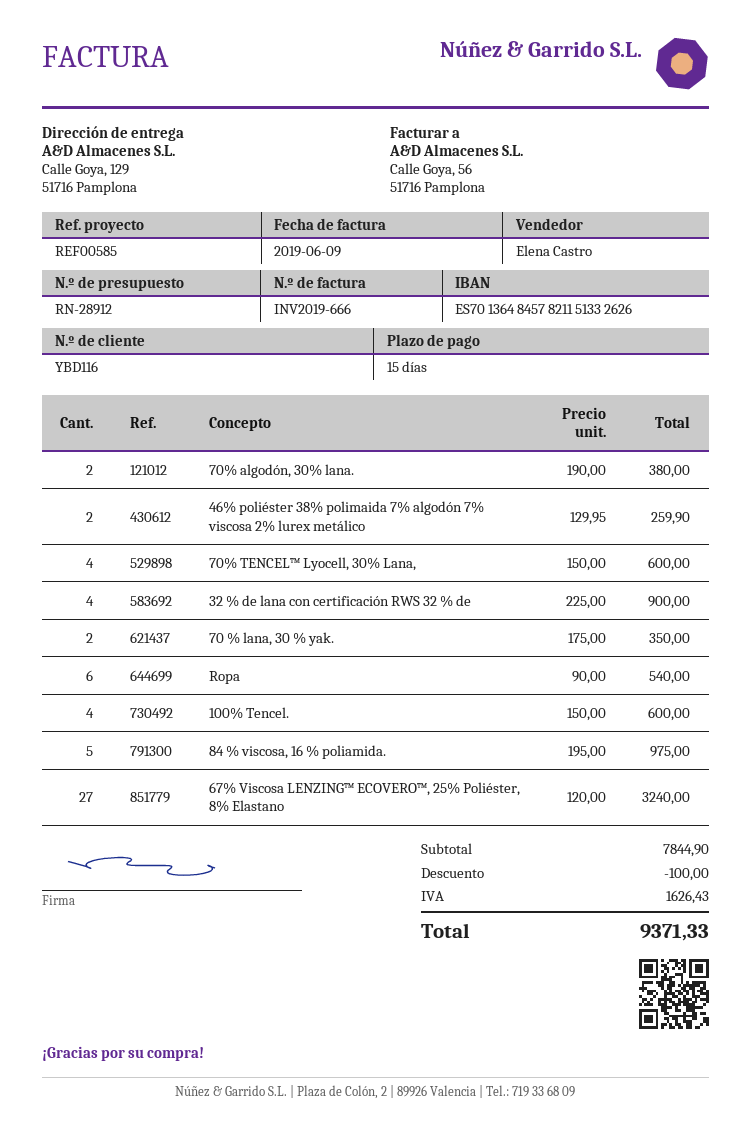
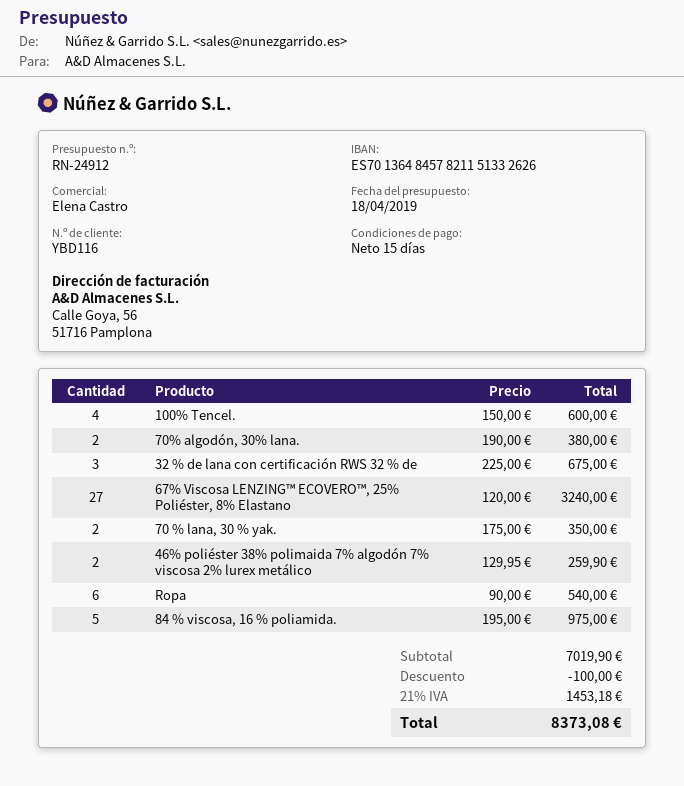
quote number: RN-28912 -> RN-24912
70% TENCEL™ Lyocell, 30% Lana,: 4 x 150.00 = 600.00 -> none
32 % de lana con certificación RWS 32 % de: 4 x 225.00 = 900.00 -> 3 x 225.00 = 675.00
subtotal: 7844.90 -> 7019.90
tax: 1626.43 -> 1453.18
total: 9371.33 -> 8373.08

